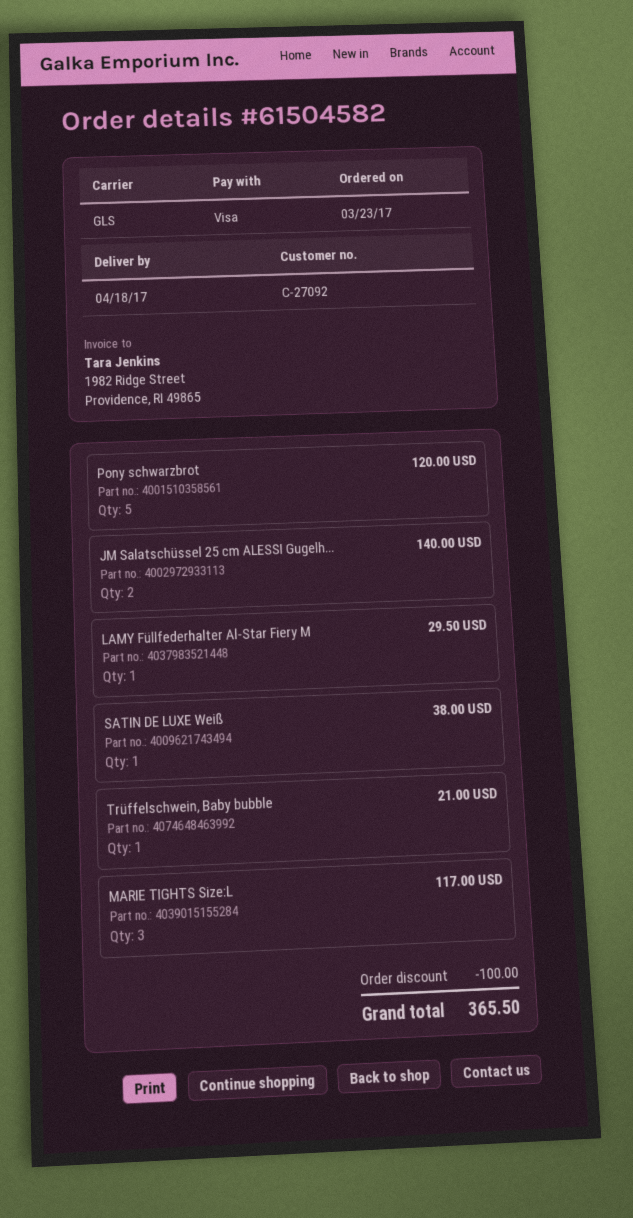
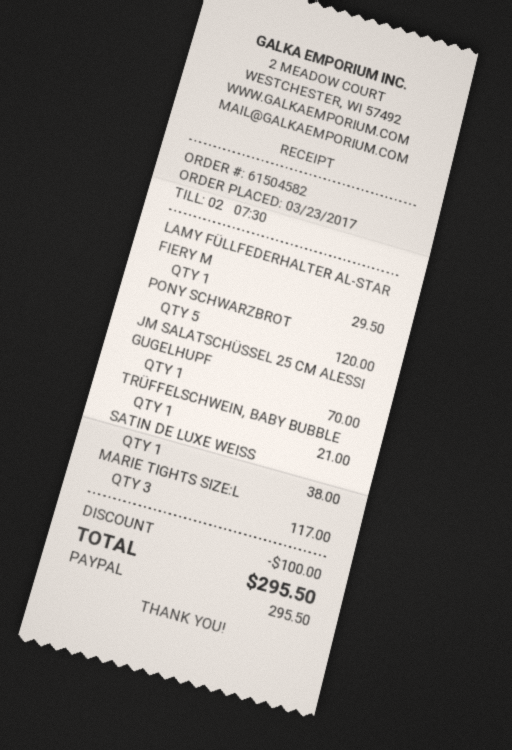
payment method: Visa -> PayPal
JM Salatschüssel 25 cm ALESSI Gugelh...: 2 for 140.00 -> 1 for 70.00
total: 365.50 -> 295.50

